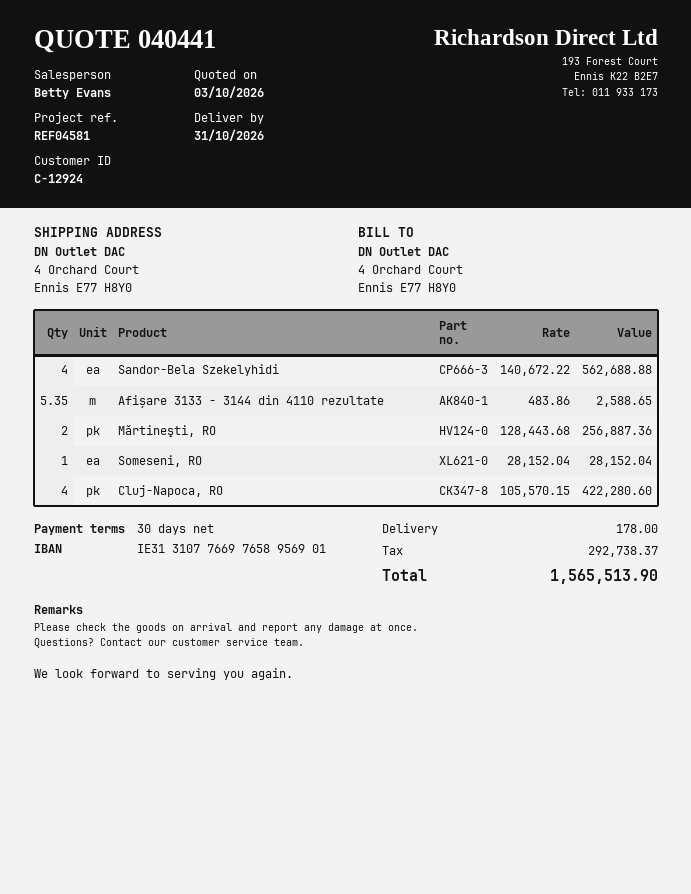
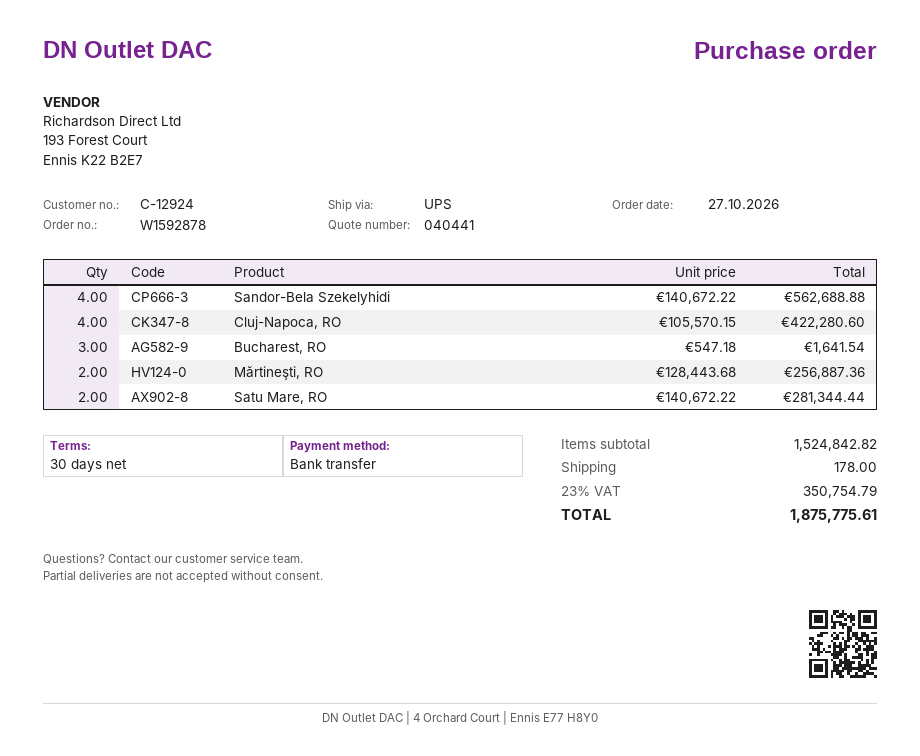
Afișare 3133 - 3144 din 4110 rezultate: 5.35 x 483.86 = 2588.65 -> none
Someseni, RO: 1 x 28152.04 = 28152.04 -> none
Bucharest, RO: none -> 3 x 547.18 = 1641.54
Satu Mare, RO: none -> 2 x 140672.22 = 281344.44
tax: 292738.37 -> 350754.79
total: 1565513.90 -> 1875775.61

